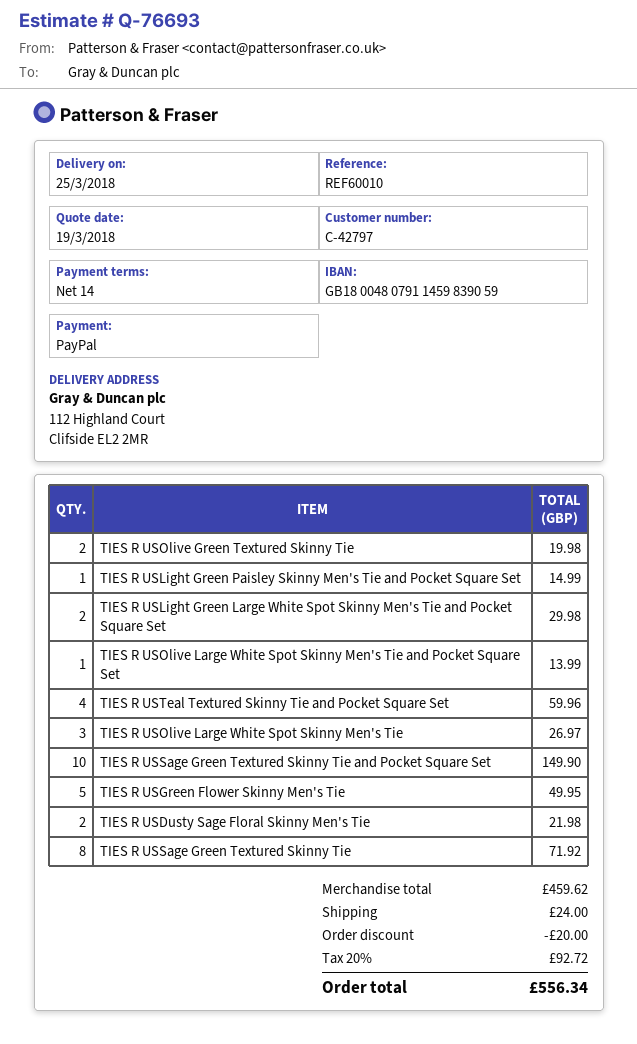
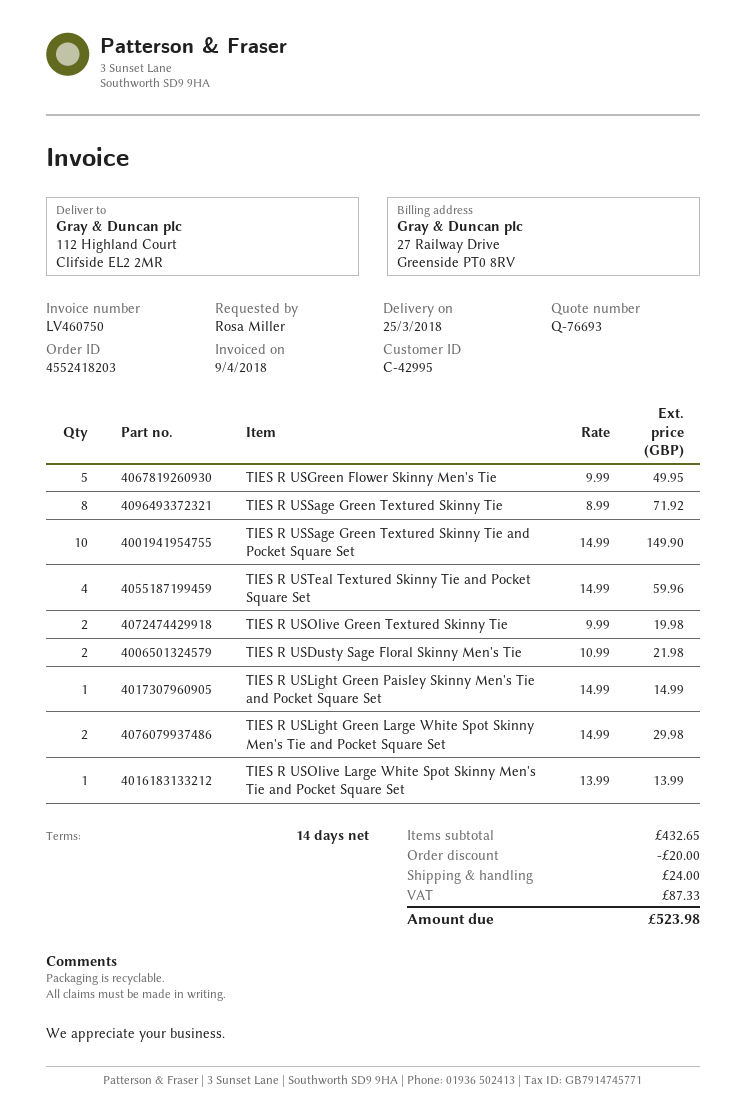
customer number: C-42797 -> C-42995
TIES R USOlive Large White Spot Skinny Men's Tie: 3 for 26.97 -> none
subtotal: 459.62 -> 432.65
tax: 92.72 -> 87.33
total: 556.34 -> 523.98

